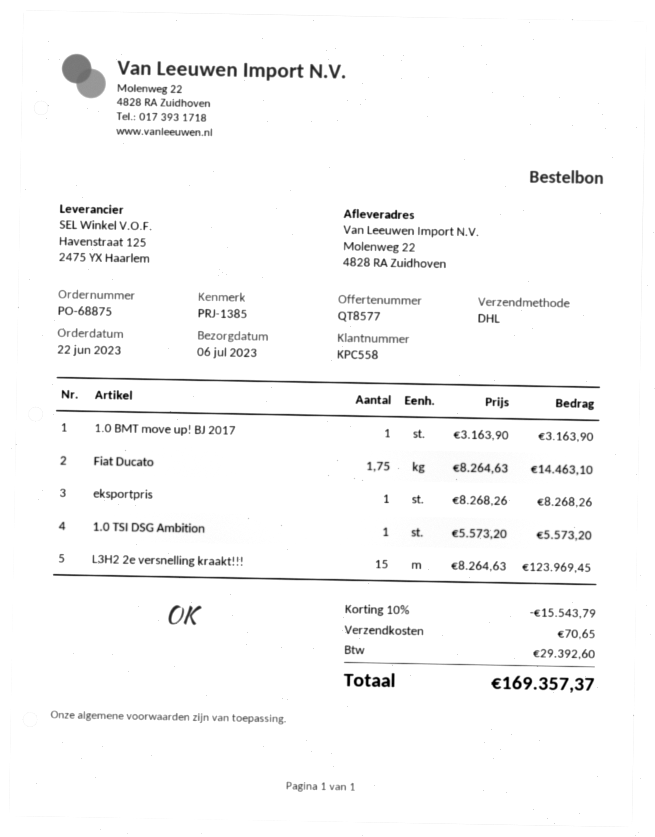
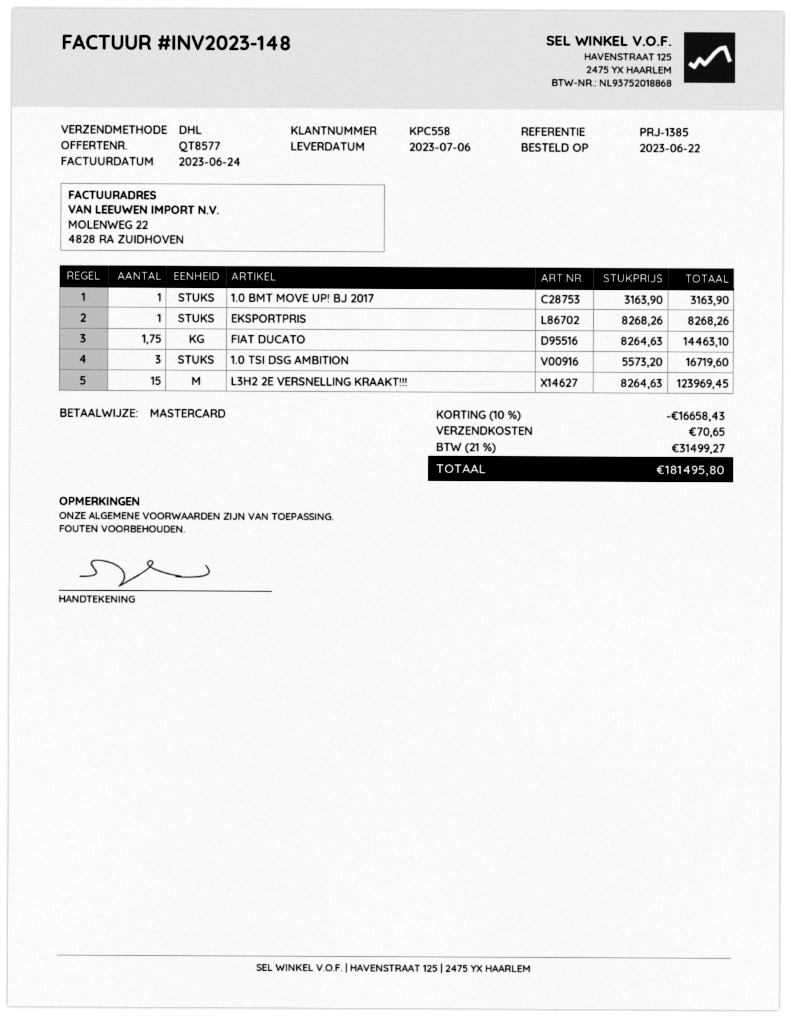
1.0 TSI DSG Ambition: 1 x 5573.20 = 5573.20 -> 3 x 5573.20 = 16719.60
discount: 10% = 15543.79 -> 10% = 16658.43
tax: 29392.60 -> 31499.27
total: 169357.37 -> 181495.80

